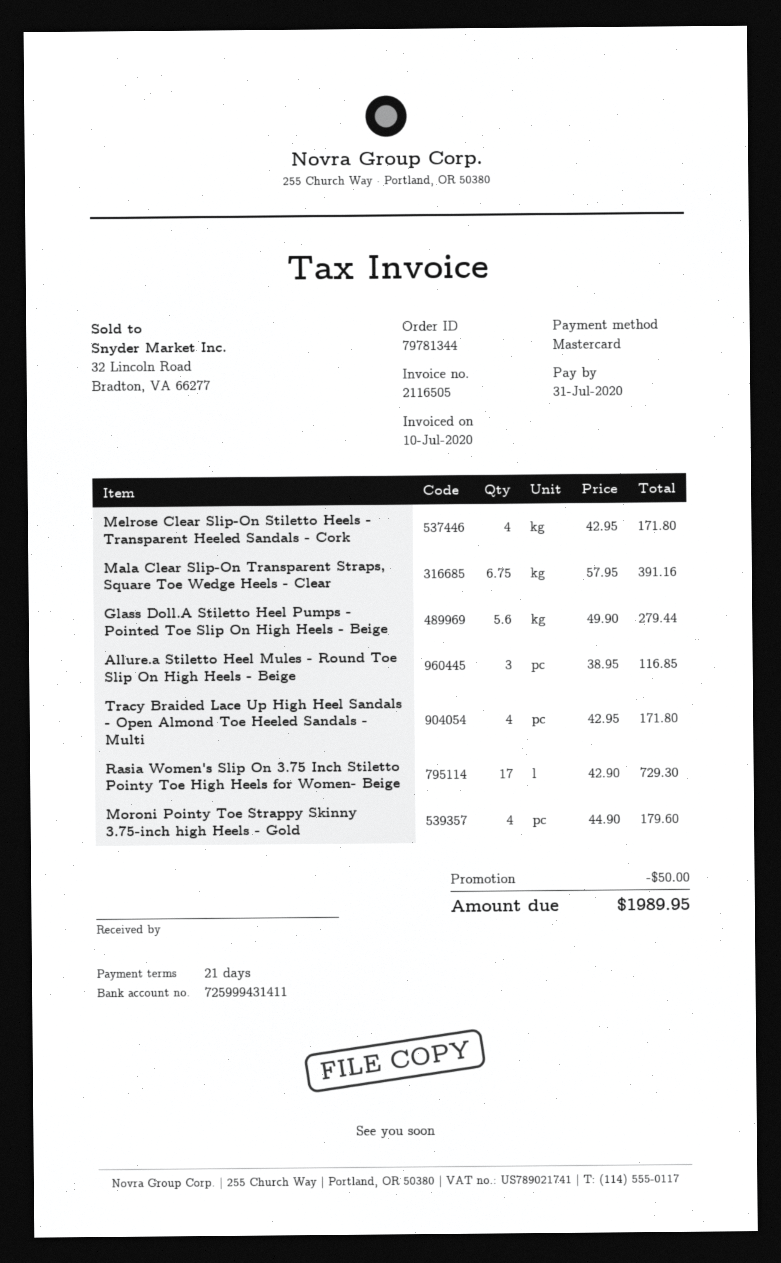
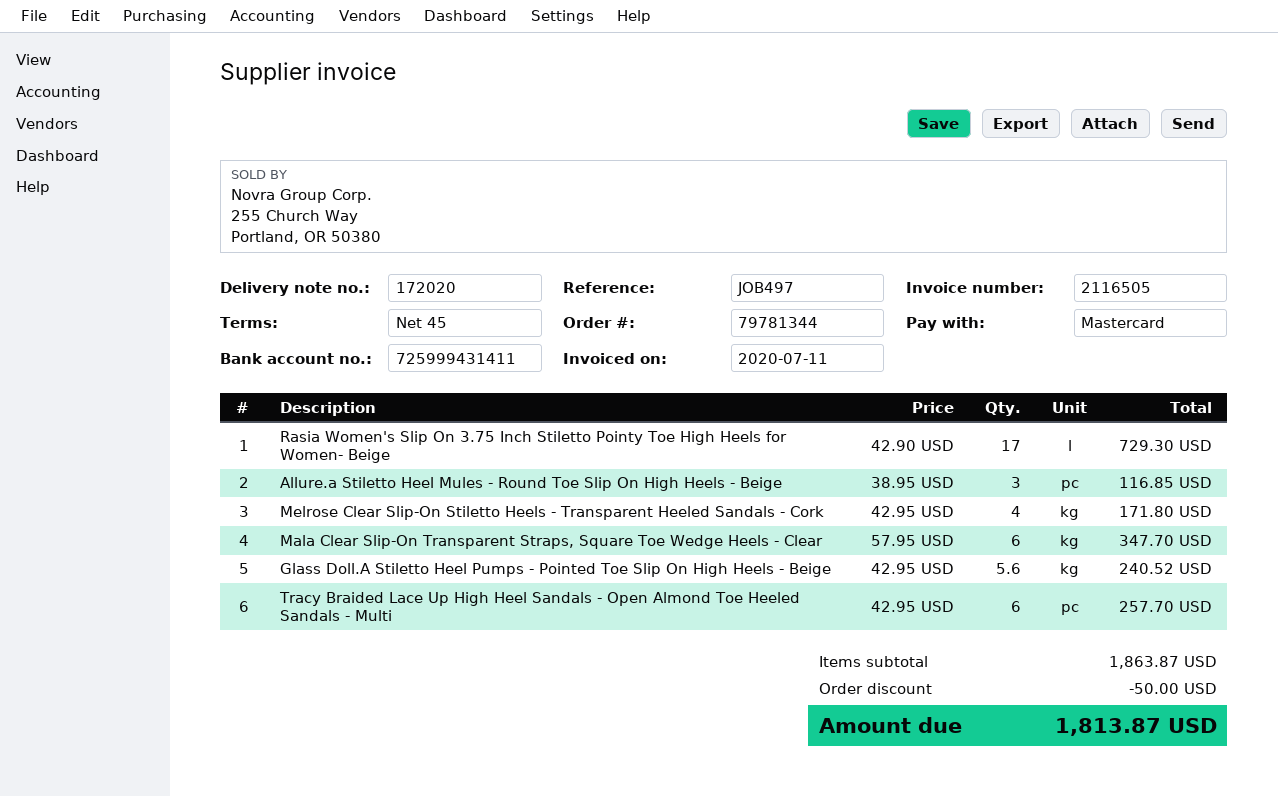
invoice date: 2020-07-10 -> 2020-07-11
payment terms: 21 days -> 45 days
Mala Clear Slip-On Transparent Straps, Square Toe Wedge Heels - Clear: 6.75 x 57.95 = 391.16 -> 6 x 57.95 = 347.70
Glass Doll.A Stiletto Heel Pumps - Pointed Toe Slip On High Heels - Beige: 5.6 x 49.90 = 279.44 -> 5.6 x 42.95 = 240.52
Tracy Braided Lace Up High Heel Sandals - Open Almond Toe Heeled Sandals - Multi: 4 x 42.95 = 171.80 -> 6 x 42.95 = 257.70
Moroni Pointy Toe Strappy Skinny 3.75-inch high Heels - Gold: 4 x 44.90 = 179.60 -> none
total: 1989.95 -> 1813.87

